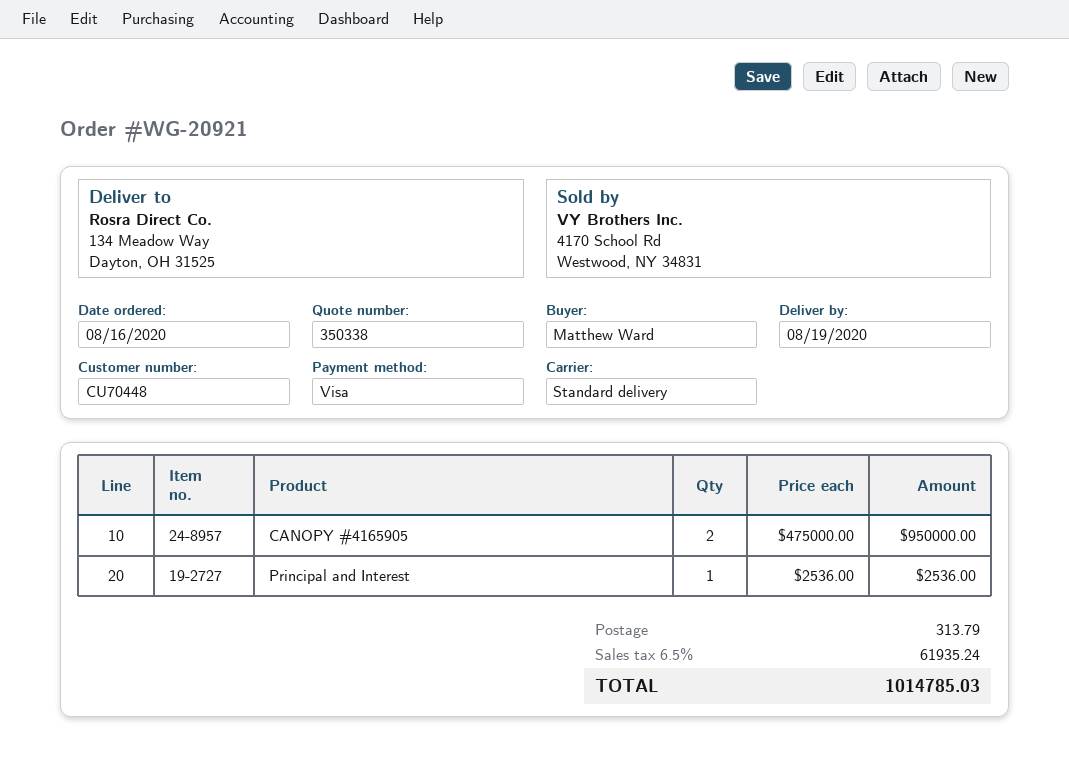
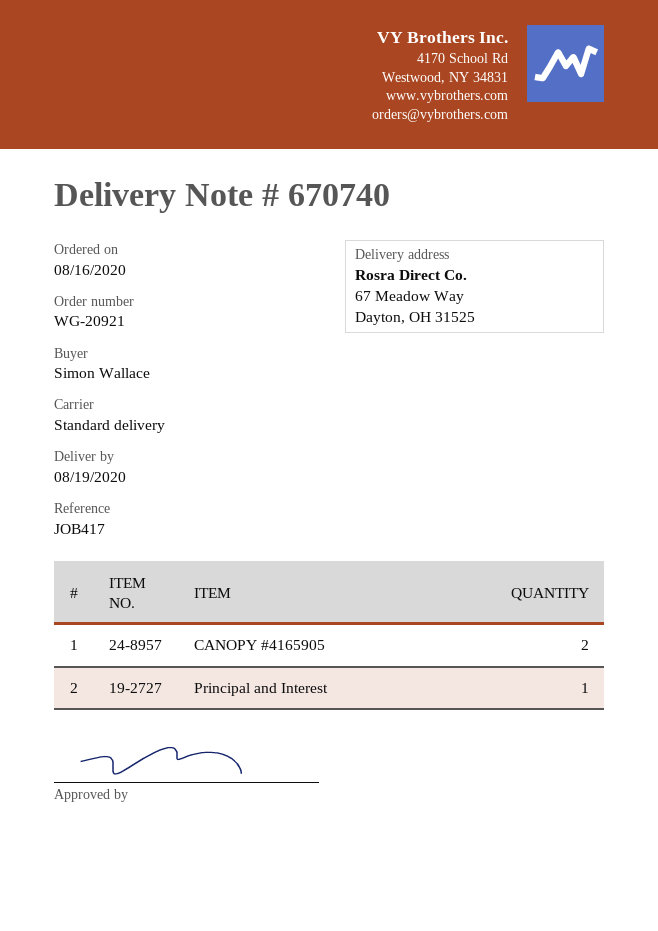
ordered by: Matthew Ward -> Simon Wallace
ship to: 134 Meadow Way, Dayton, OH 31525 -> 67 Meadow Way, Dayton, OH 31525

